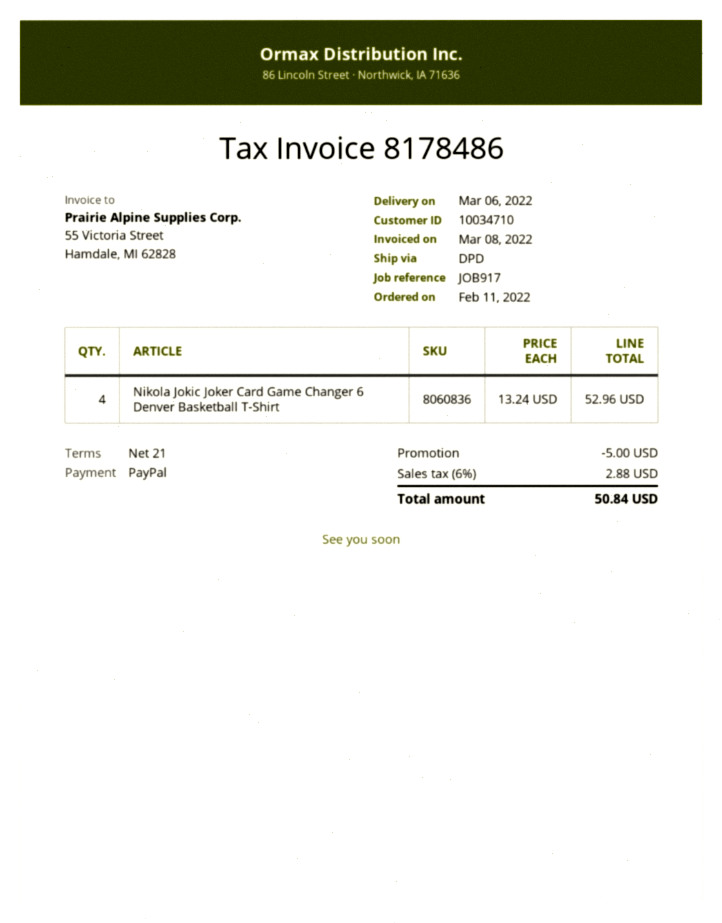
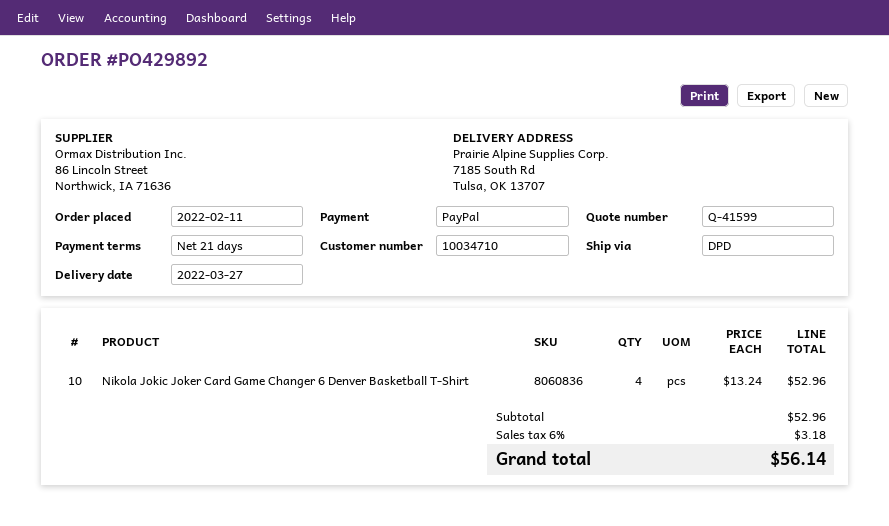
delivery date: 2022-03-06 -> 2022-03-27
discount: 5.00 -> none
tax: 6% = 2.88 -> 6% = 3.18
total: 50.84 -> 56.14

